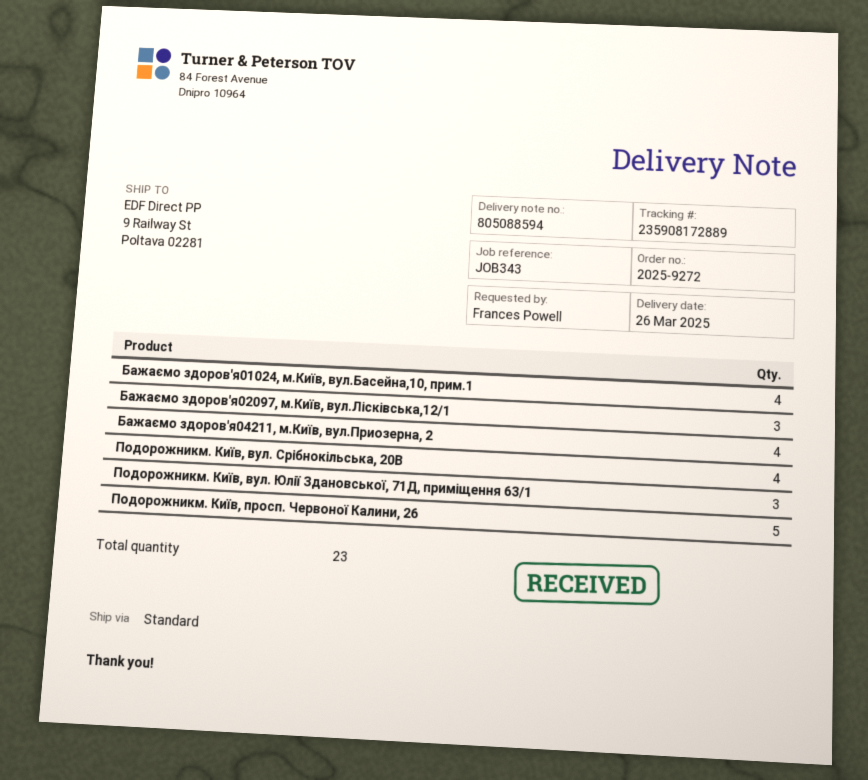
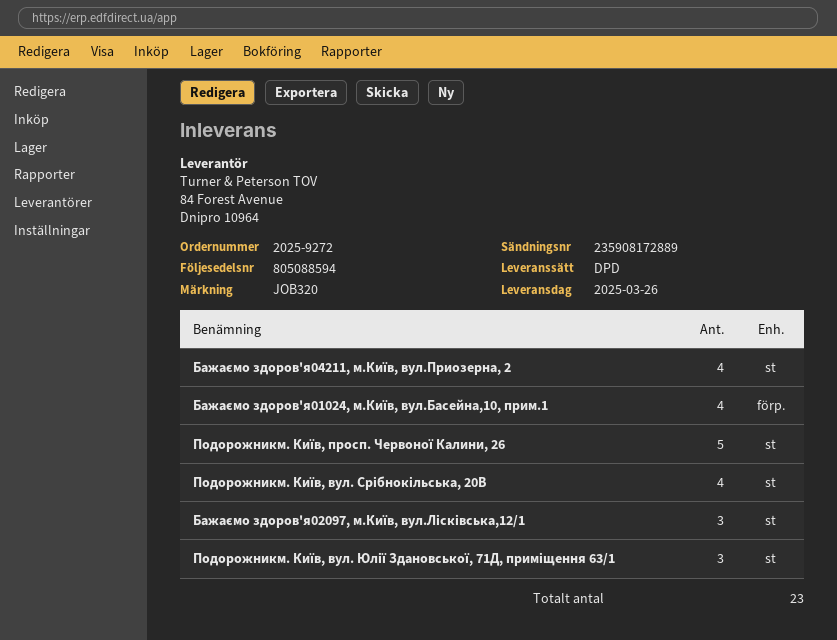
reference: JOB343 -> JOB320
shipping method: standard -> DPD

